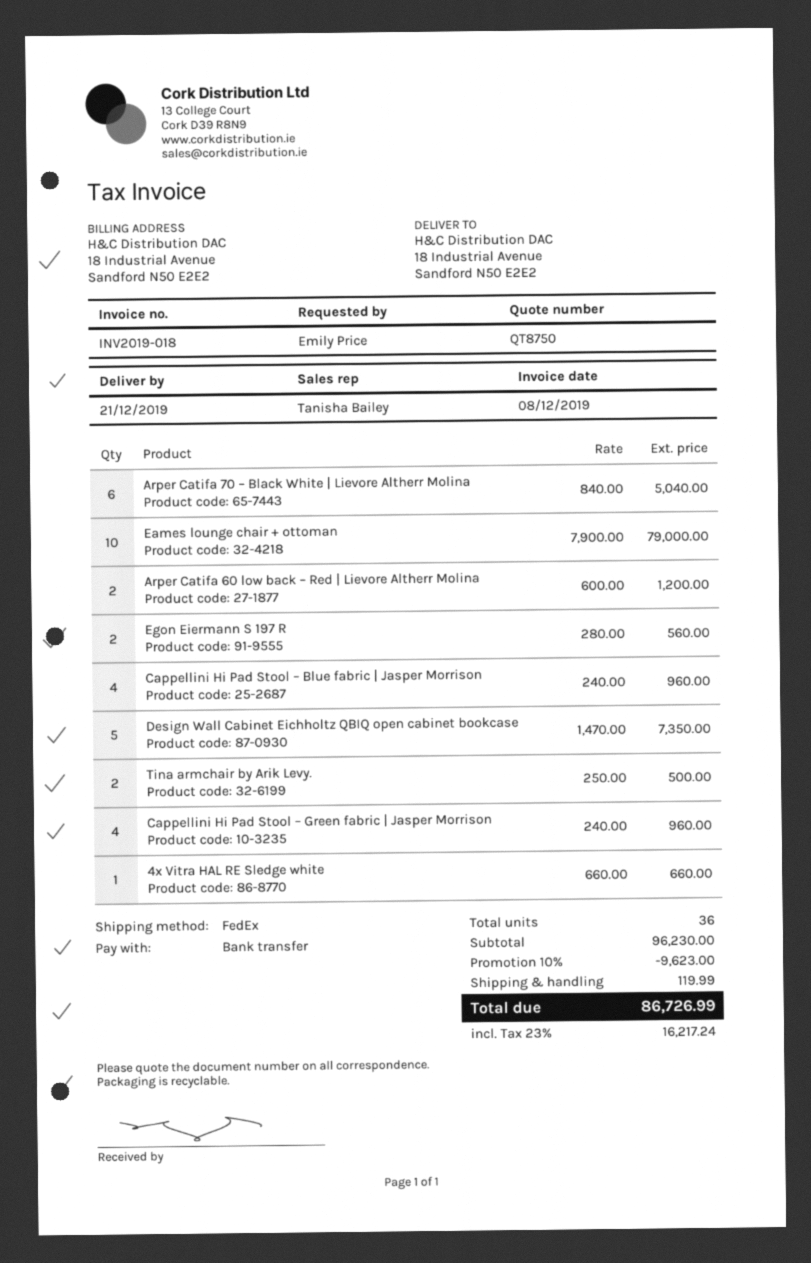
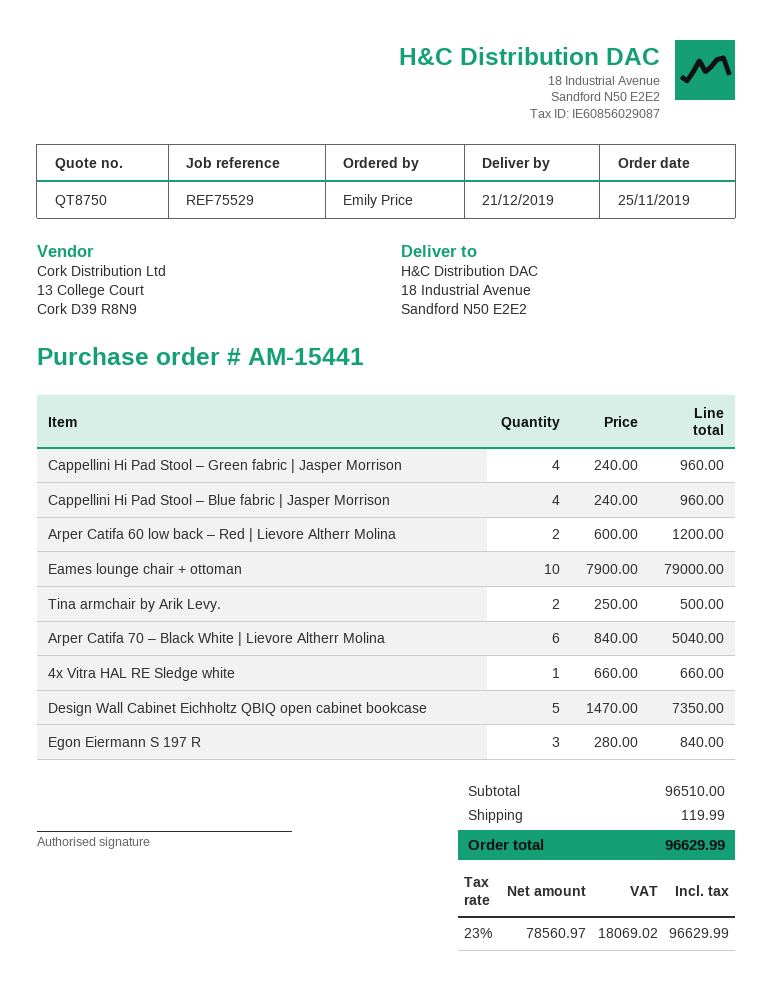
Egon Eiermann S 197 R: 2 x 280.00 = 560.00 -> 3 x 280.00 = 840.00
subtotal: 96230.00 -> 96510.00
discount: 10% = 9623.00 -> none
tax: 23% = 16217.24 -> 23% = 18069.02
total: 86726.99 -> 96629.99

